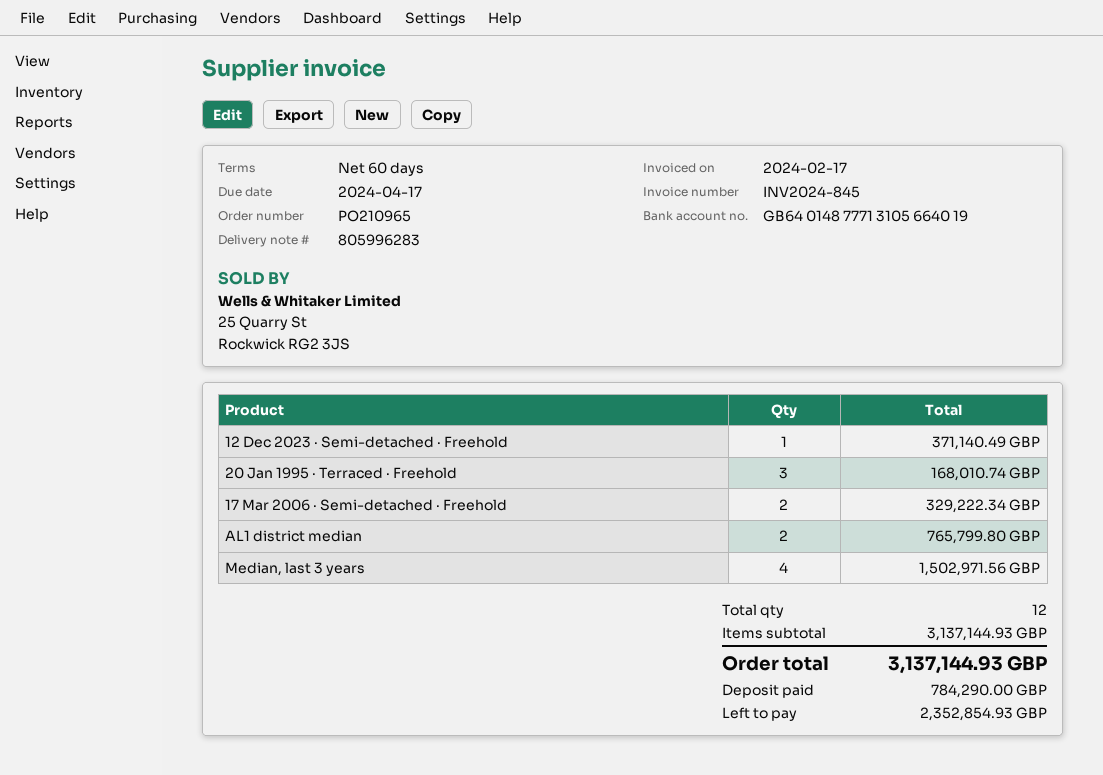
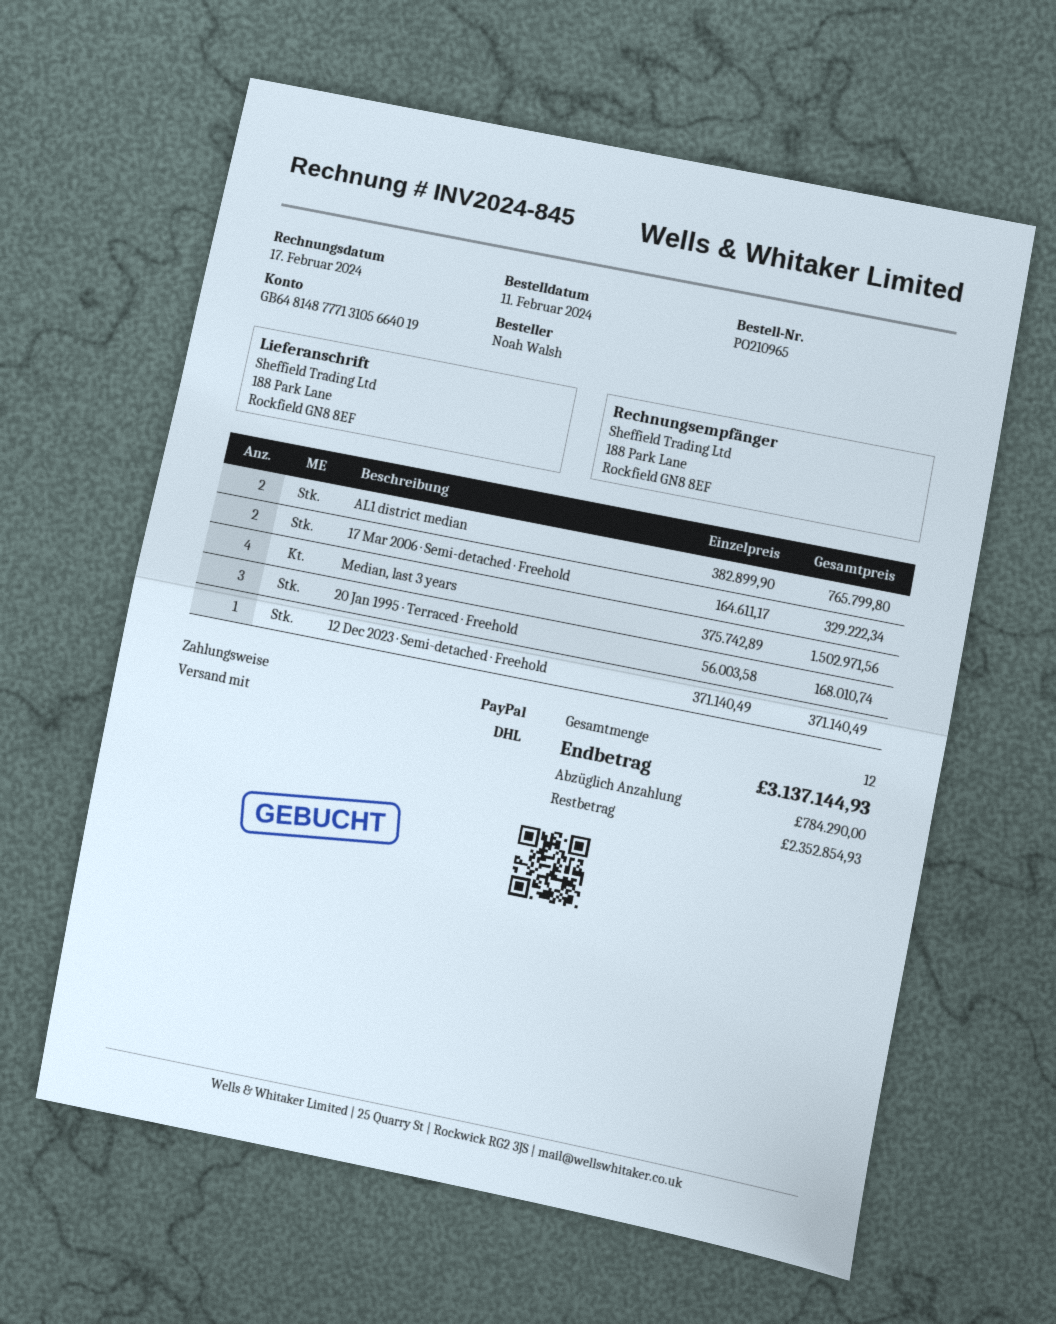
bank account: GB64014877713105664019 -> GB64814877713105664019

